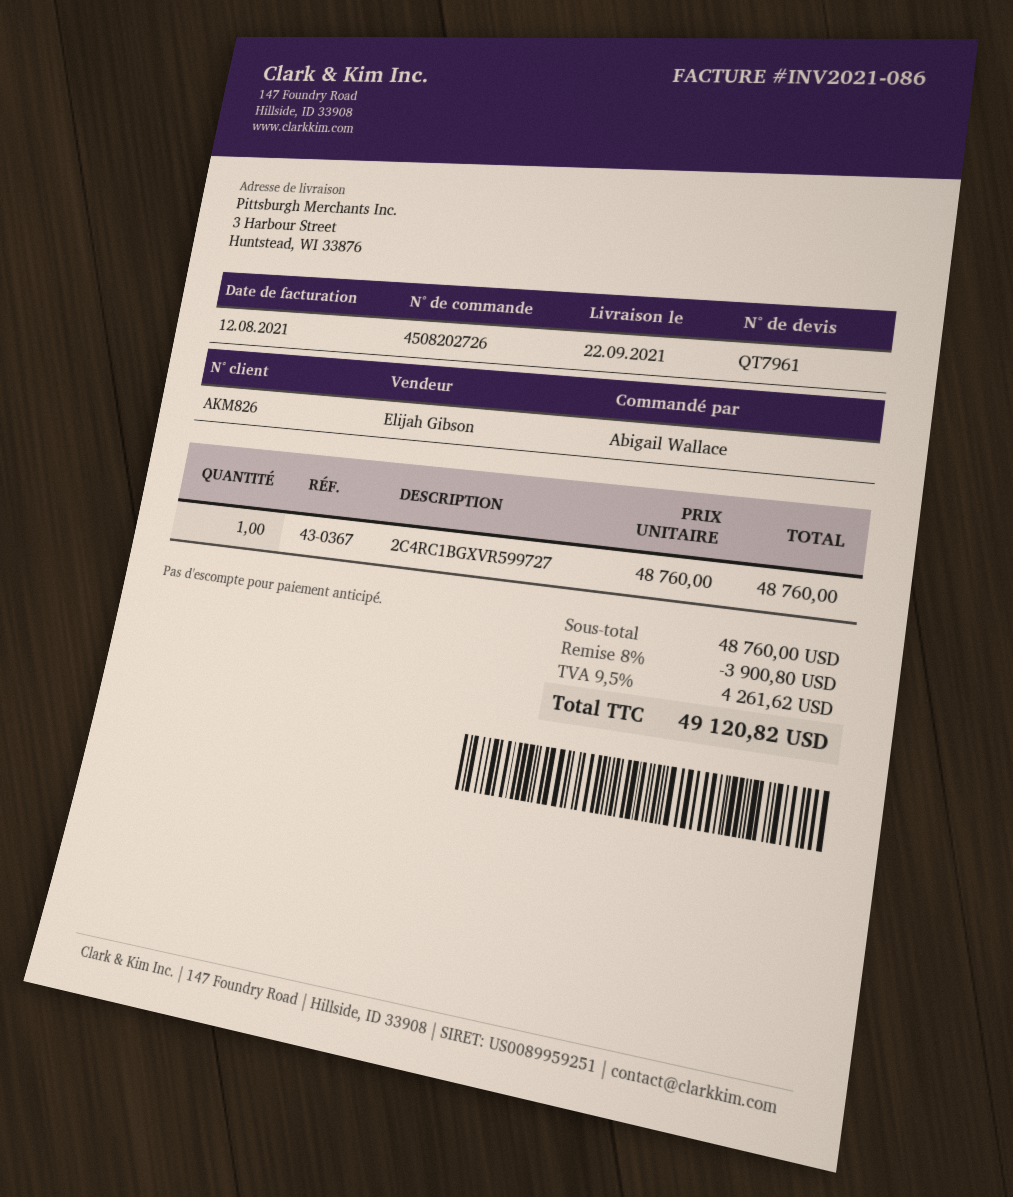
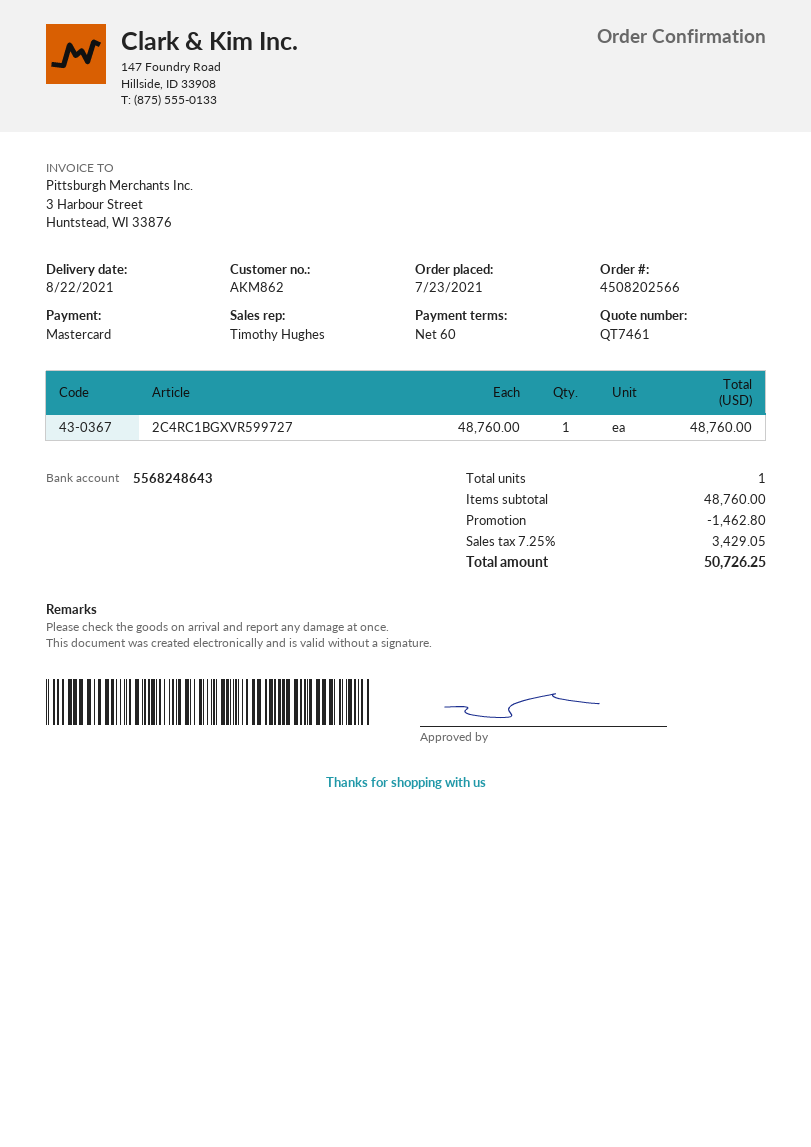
quote number: QT7961 -> QT7461
order number: 4508202726 -> 4508202566
delivery date: 2021-09-22 -> 2021-08-22
customer number: AKM826 -> AKM862
sales rep: Elijah Gibson -> Timothy Hughes
discount: 3900.80 -> 1462.80
tax: 9.5% = 4261.62 -> 7.25% = 3429.05
total: 49120.82 -> 50726.25

